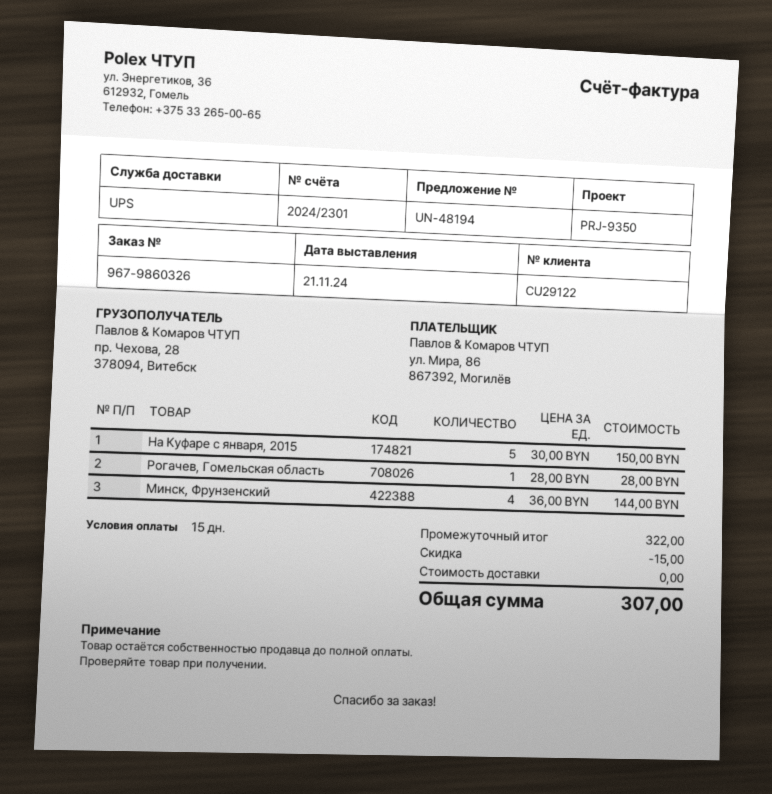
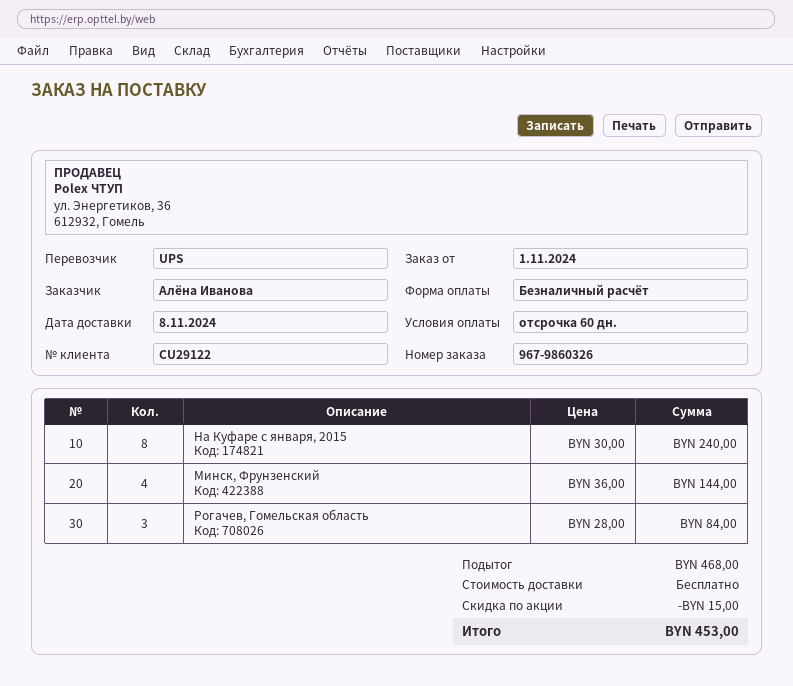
payment terms: 15 days -> 60 days
На Куфаре с января, 2015: 5 x 30.00 = 150.00 -> 8 x 30.00 = 240.00
Рогачев, Гомельская область: 1 x 28.00 = 28.00 -> 3 x 28.00 = 84.00
subtotal: 322.00 -> 468.00
total: 307.00 -> 453.00

